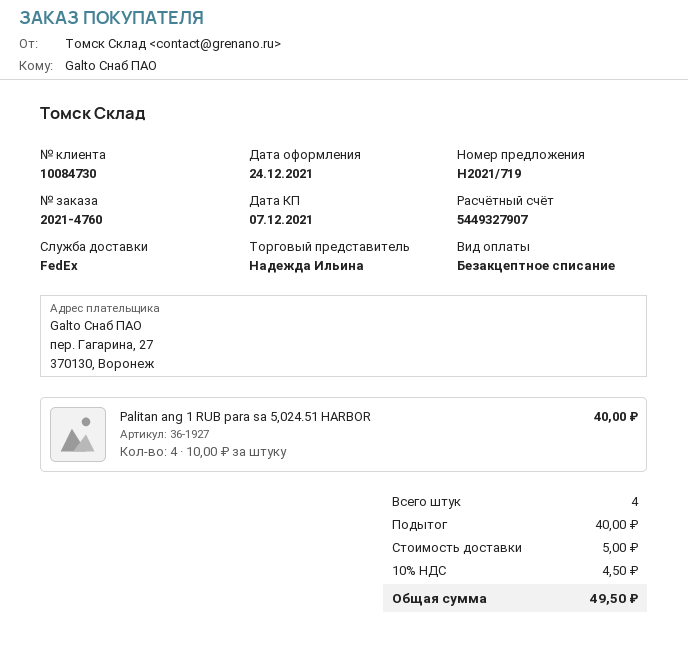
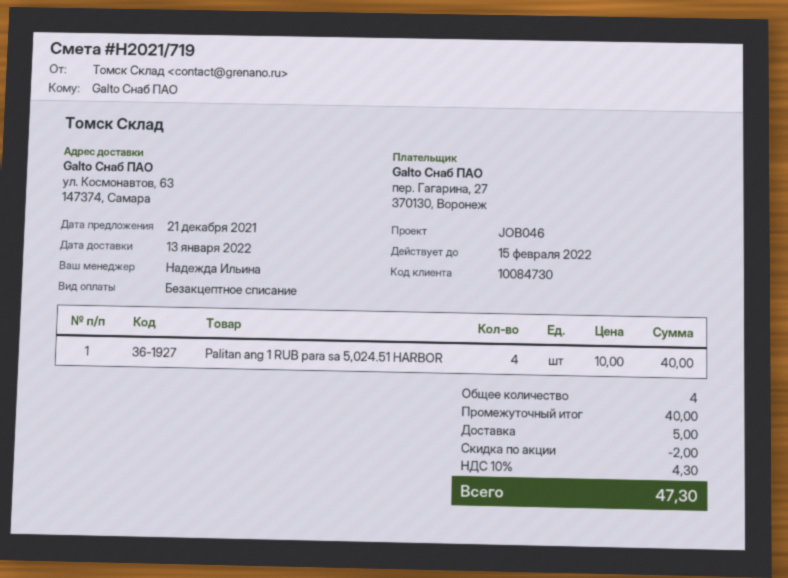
quote date: 2021-12-07 -> 2021-12-21
discount: none -> 2.00
tax: 10% = 4.50 -> 10% = 4.30
total: 49.50 -> 47.30

